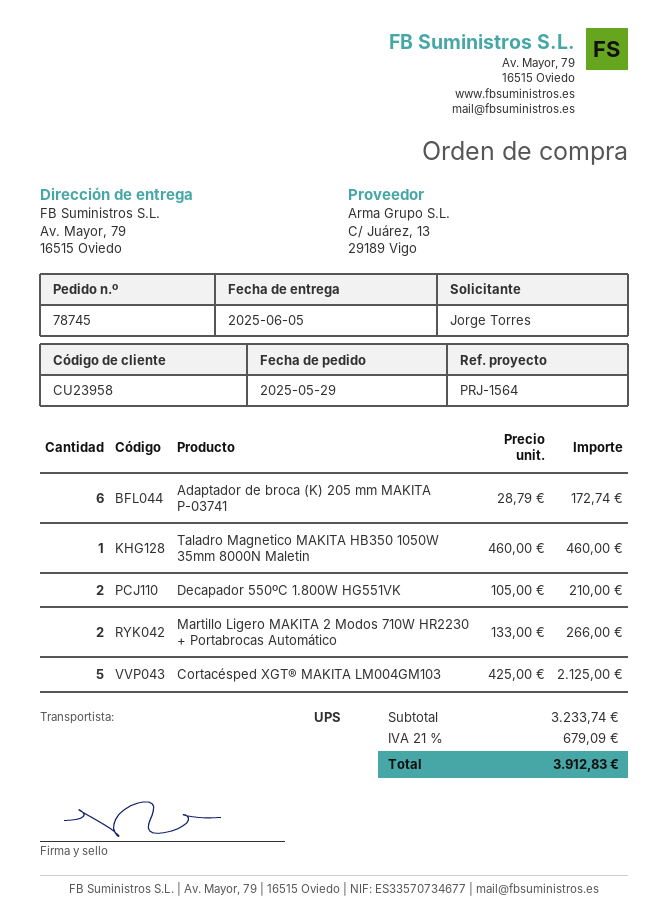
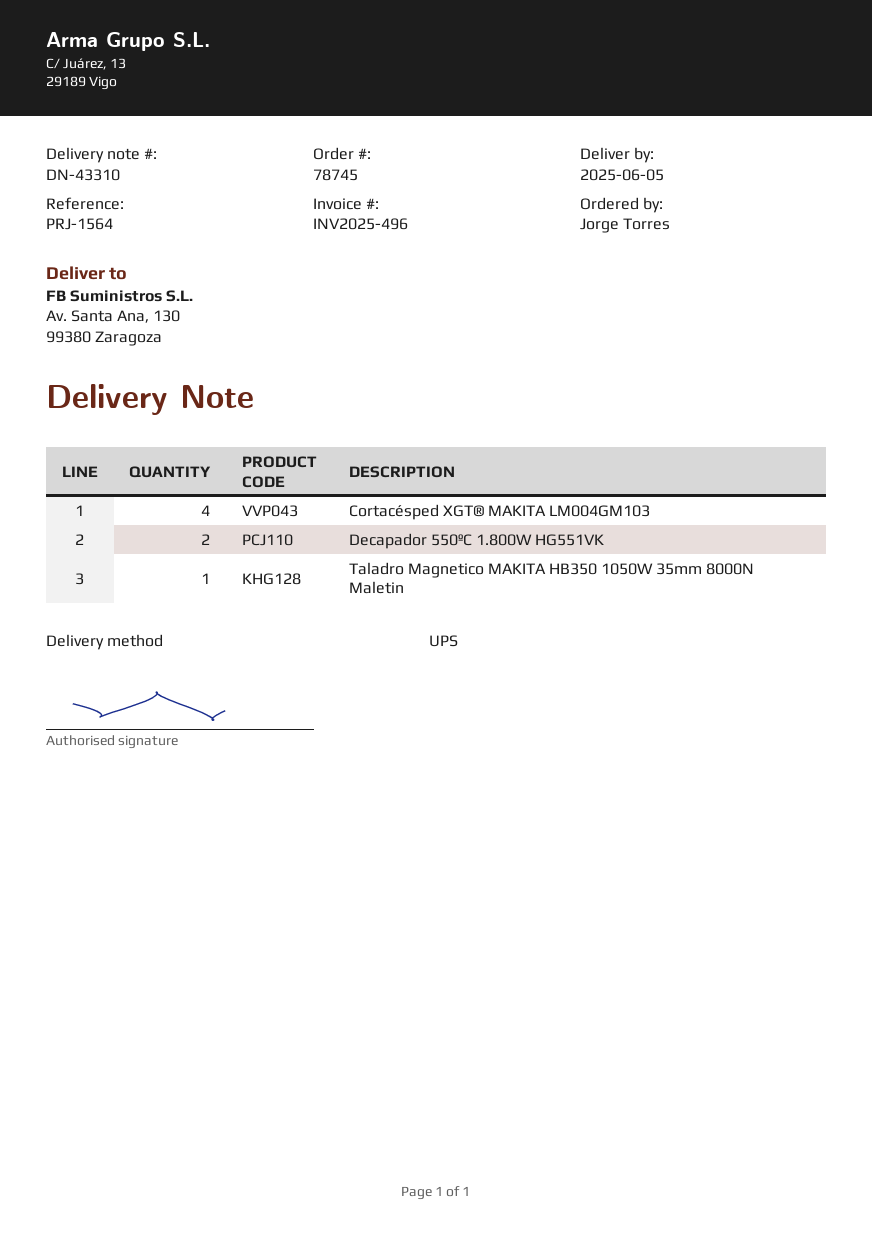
ship to: Av. Mayor, 79, 16515 Oviedo -> Av. Santa Ana, 130, 99380 Zaragoza
Adaptador de broca (K) 205 mm MAKITA P-03741: 6 -> none
Martillo Ligero MAKITA 2 Modos 710W HR2230 + Portabrocas Automático: 2 -> none
Cortacésped XGT® MAKITA LM004GM103: 5 -> 4

